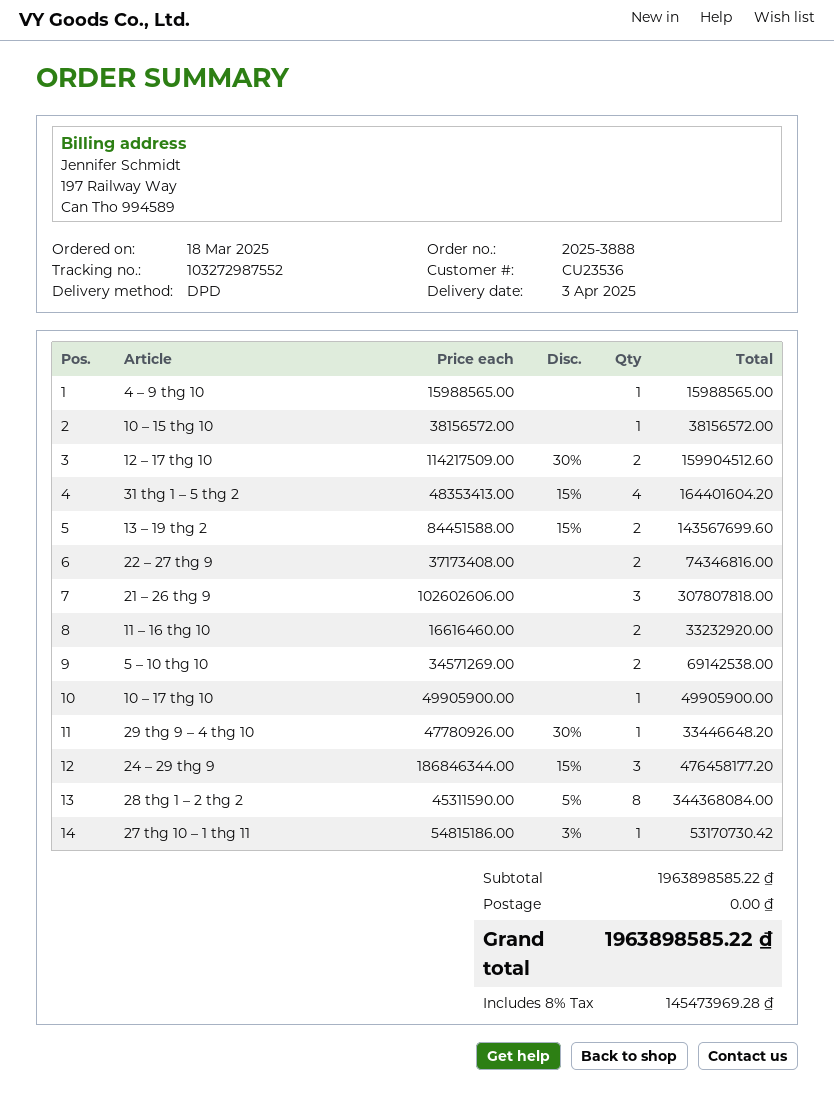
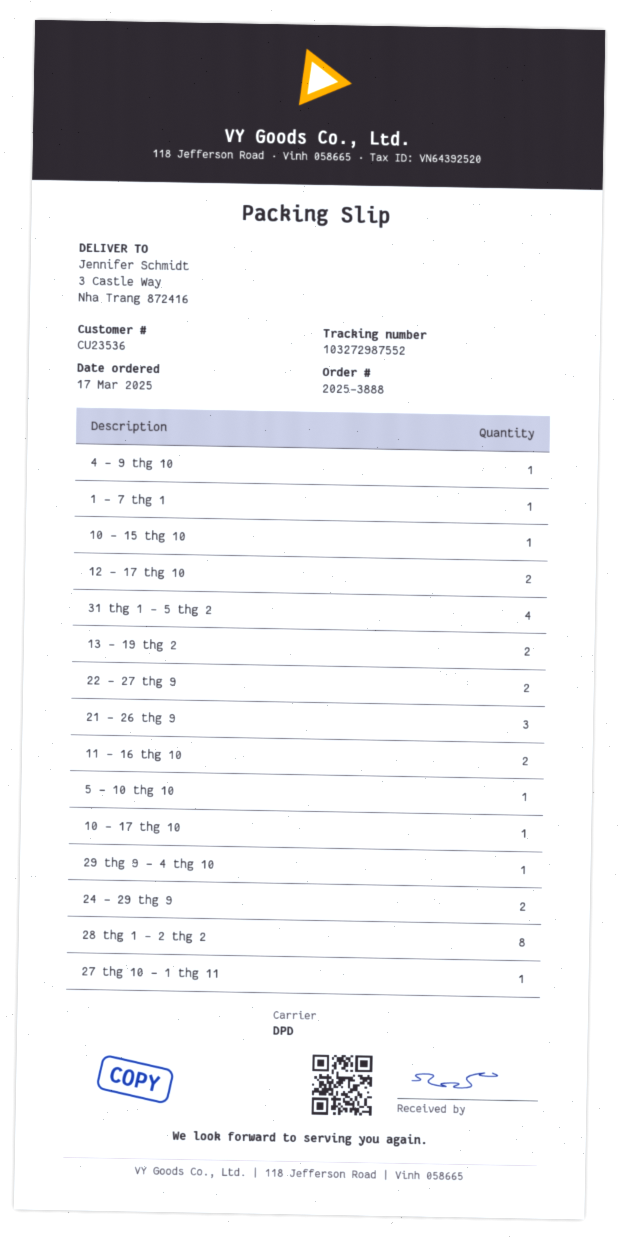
order date: 2025-03-18 -> 2025-03-17
5 – 10 thg 10: 2 -> 1
24 – 29 thg 9: 3 -> 2
1 – 7 thg 1: none -> 1

